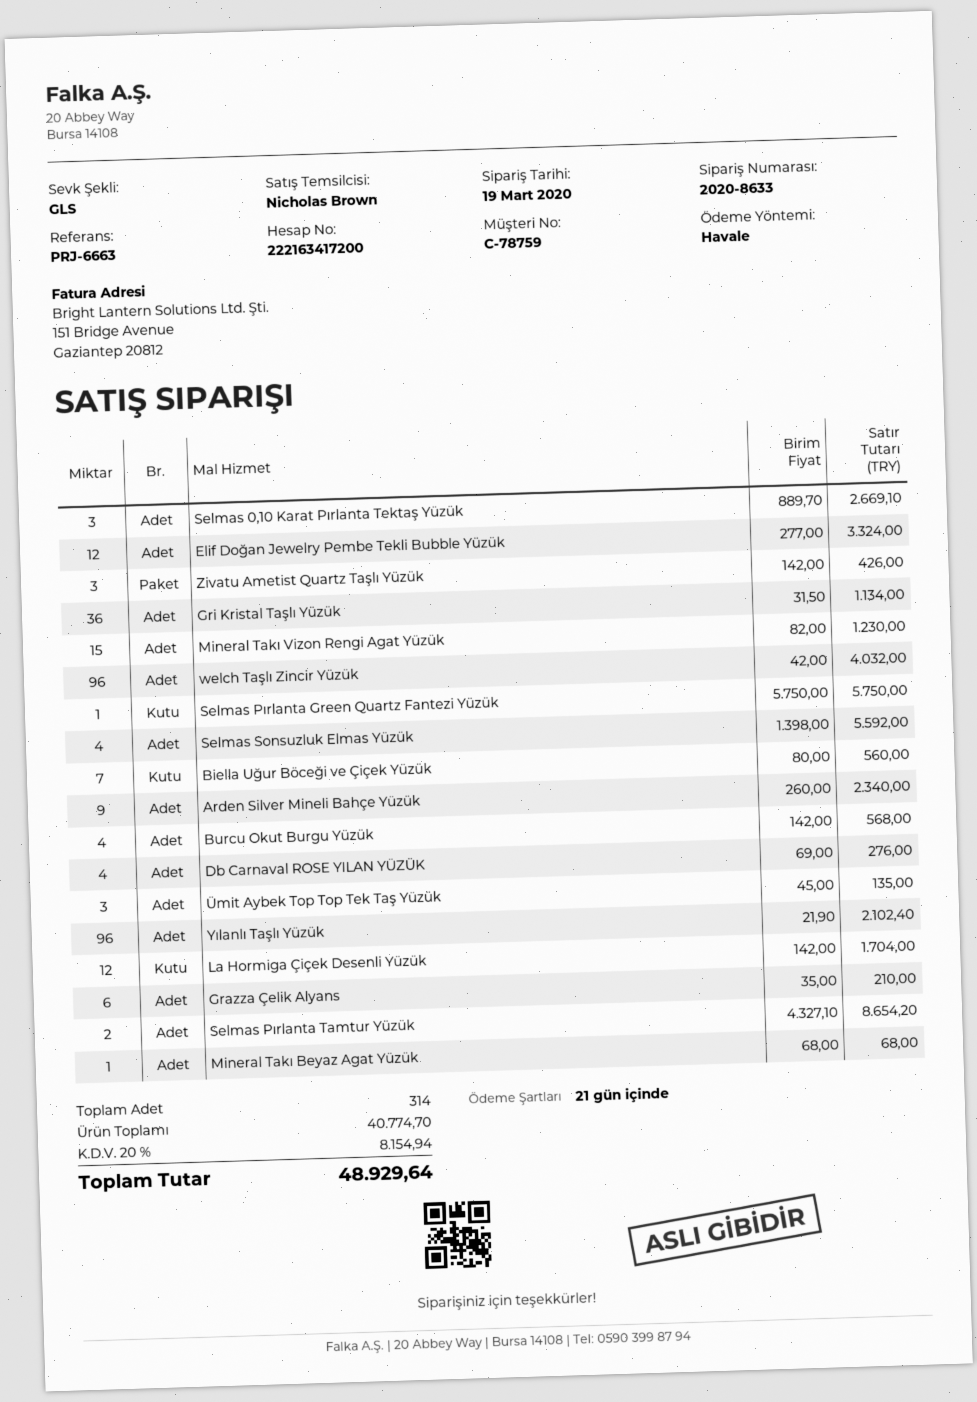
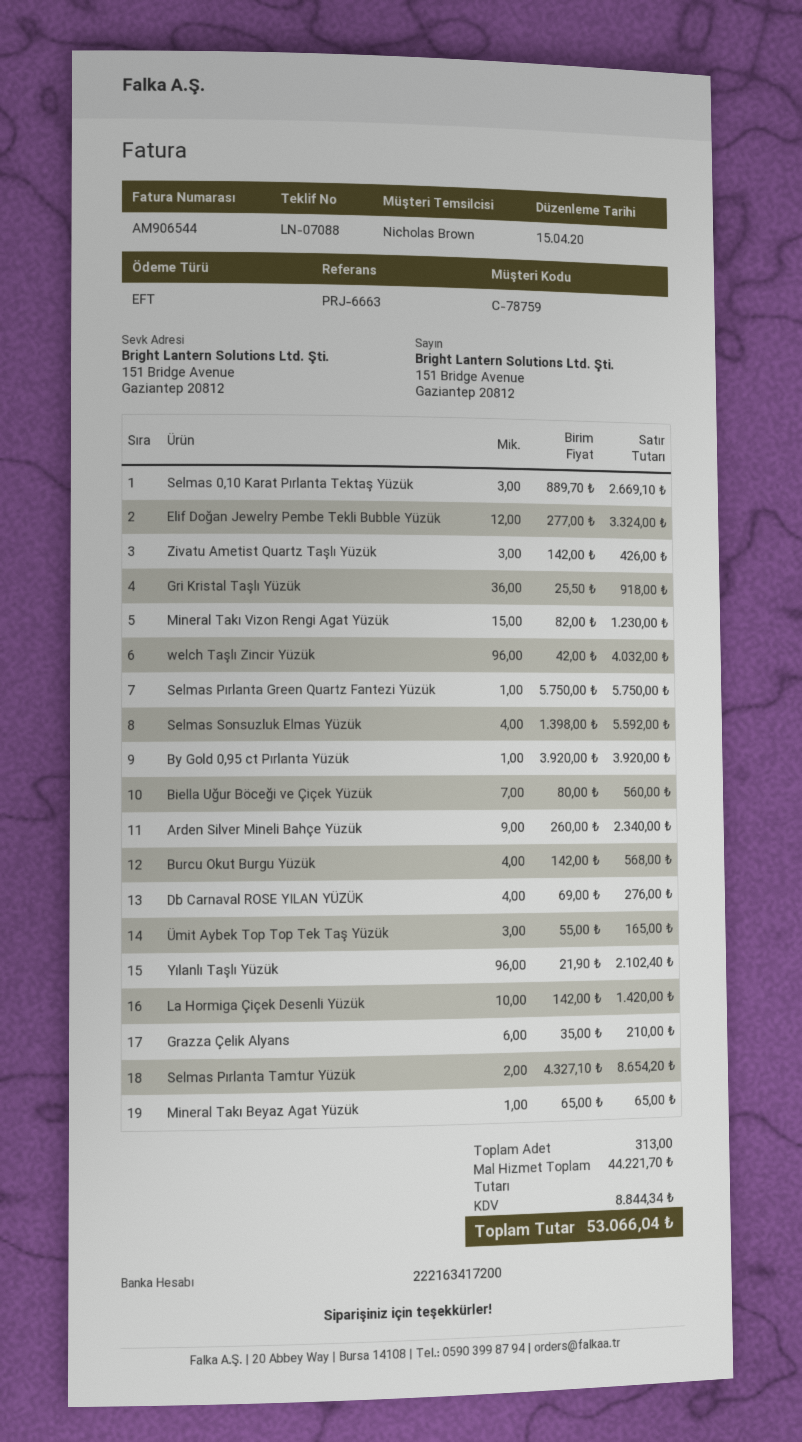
Gri Kristal Taşlı Yüzük: 36 x 31.50 = 1134.00 -> 36 x 25.50 = 918.00
Ümit Aybek Top Top Tek Taş Yüzük: 3 x 45.00 = 135.00 -> 3 x 55.00 = 165.00
La Hormiga Çiçek Desenli Yüzük: 12 x 142.00 = 1704.00 -> 10 x 142.00 = 1420.00
Mineral Takı Beyaz Agat Yüzük: 1 x 68.00 = 68.00 -> 1 x 65.00 = 65.00
By Gold 0,95 ct Pırlanta Yüzük: none -> 1 x 3920.00 = 3920.00
total quantity: 314 -> 313
subtotal: 40774.70 -> 44221.70
tax: 8154.94 -> 8844.34
total: 48929.64 -> 53066.04

